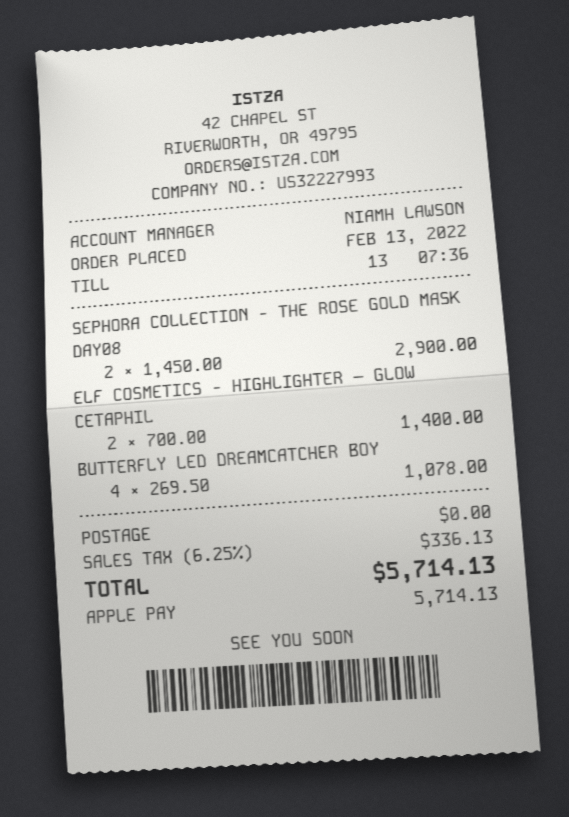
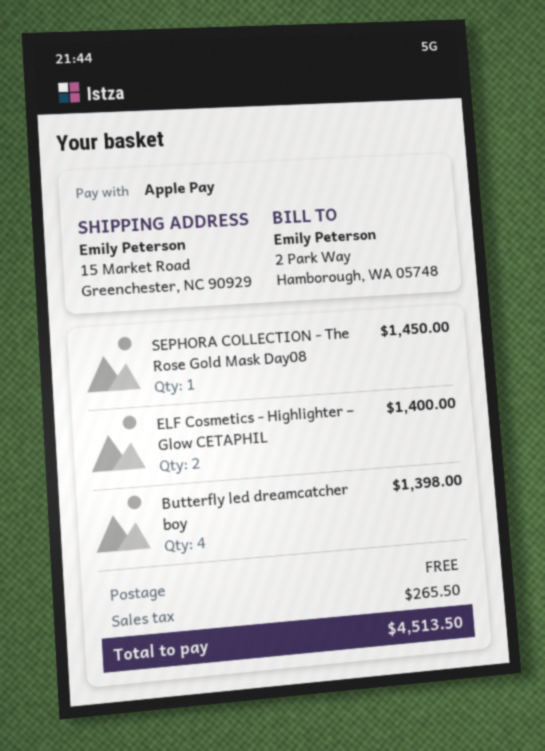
SEPHORA COLLECTION - THE ROSE GOLD MASK DAY08: 2 for 2900.00 -> 1 for 1450.00
BUTTERFLY LED DREAMCATCHER BOY: 4 for 1078.00 -> 4 for 1398.00
tax: 336.13 -> 265.50
total: 5714.13 -> 4513.50

